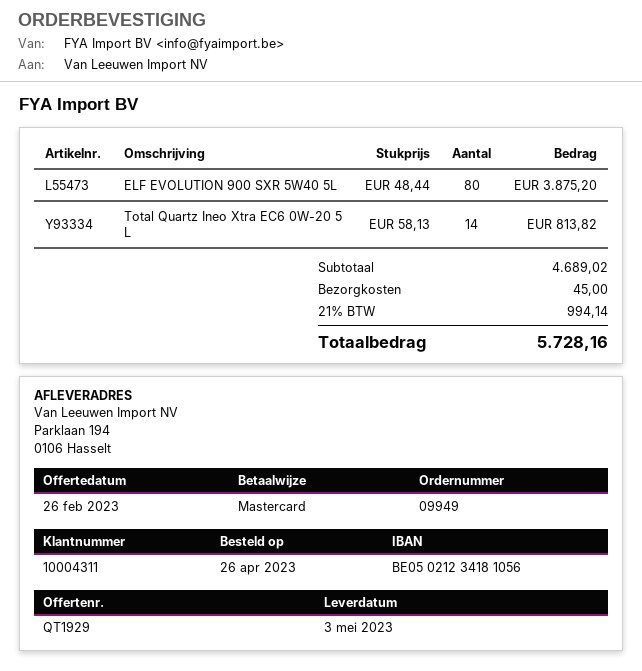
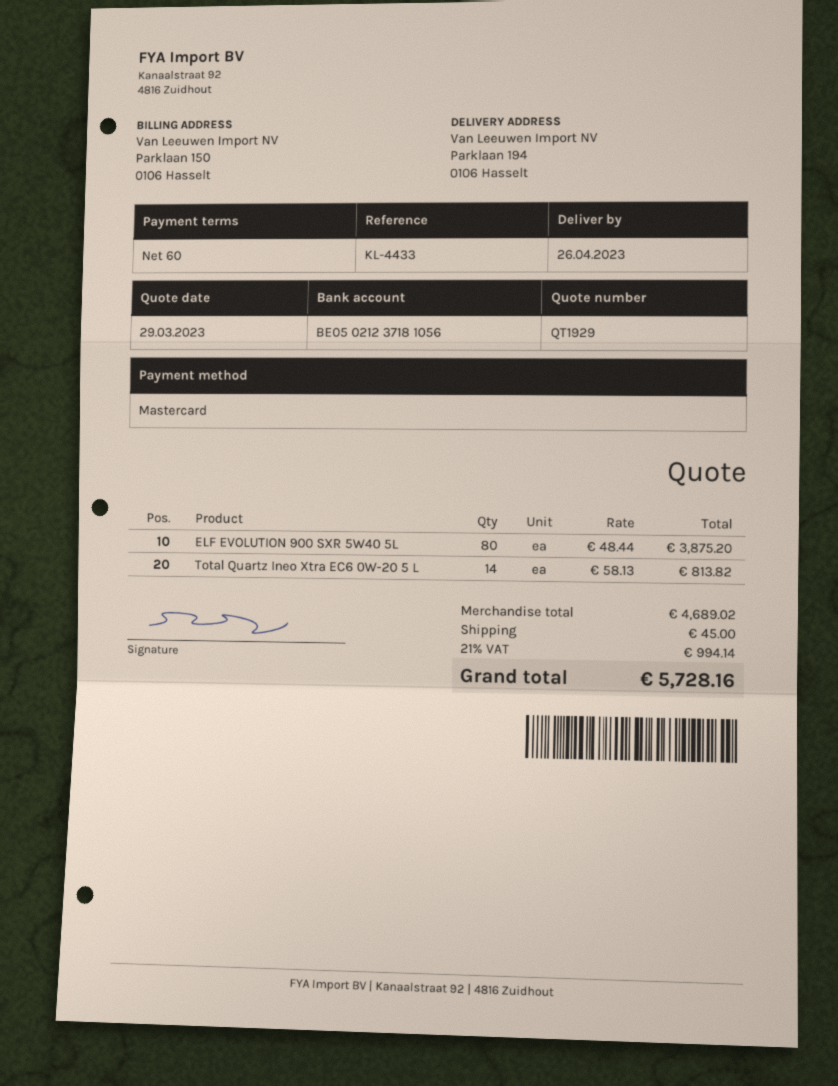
quote date: 2023-02-26 -> 2023-03-29
delivery date: 2023-05-03 -> 2023-04-26
bank account: BE05021234181056 -> BE05021237181056

